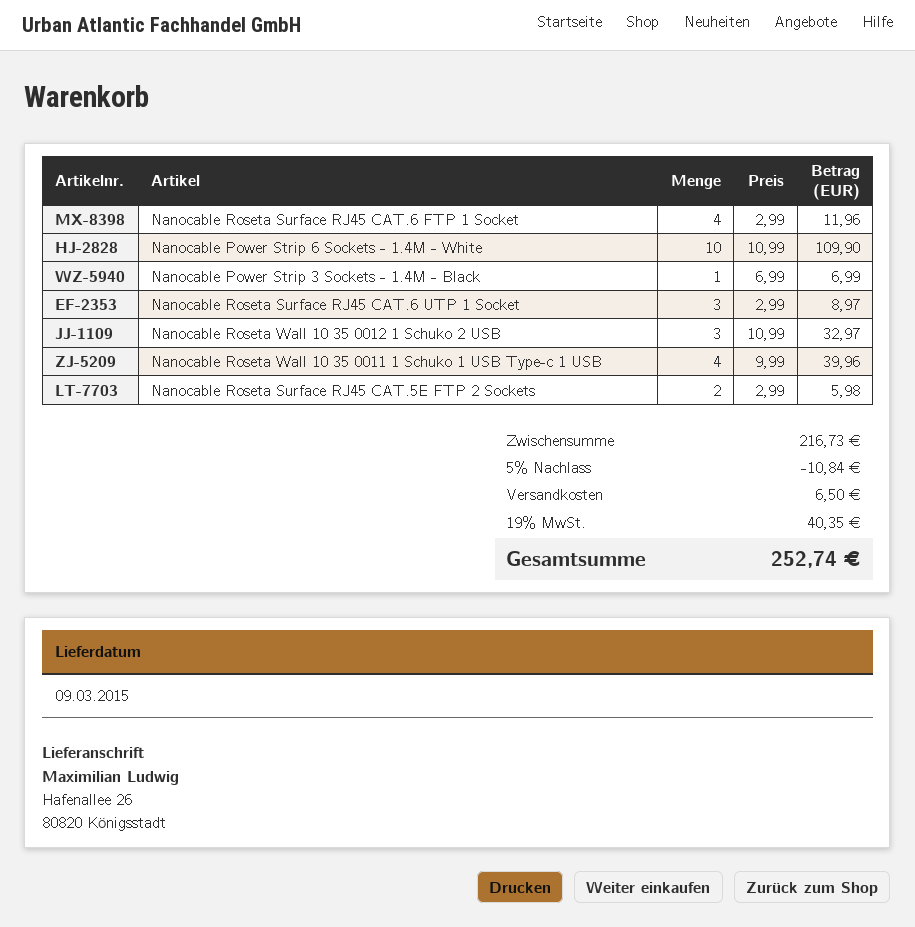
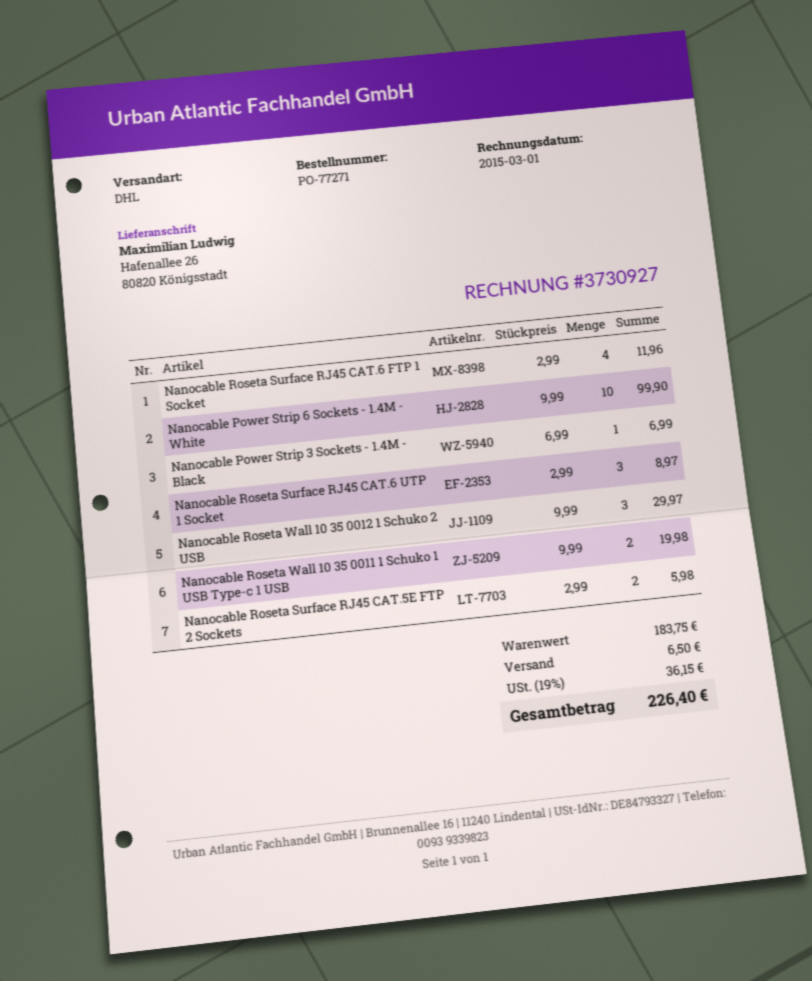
Nanocable Power Strip 6 Sockets - 1.4M - White: 10 x 10.99 = 109.90 -> 10 x 9.99 = 99.90
Nanocable Roseta Wall 10 35 0012 1 Schuko 2 USB: 3 x 10.99 = 32.97 -> 3 x 9.99 = 29.97
Nanocable Roseta Wall 10 35 0011 1 Schuko 1 USB Type-c 1 USB: 4 x 9.99 = 39.96 -> 2 x 9.99 = 19.98
subtotal: 216.73 -> 183.75
discount: 5% = 10.84 -> none
tax: 19% = 40.35 -> 19% = 36.15
total: 252.74 -> 226.40

